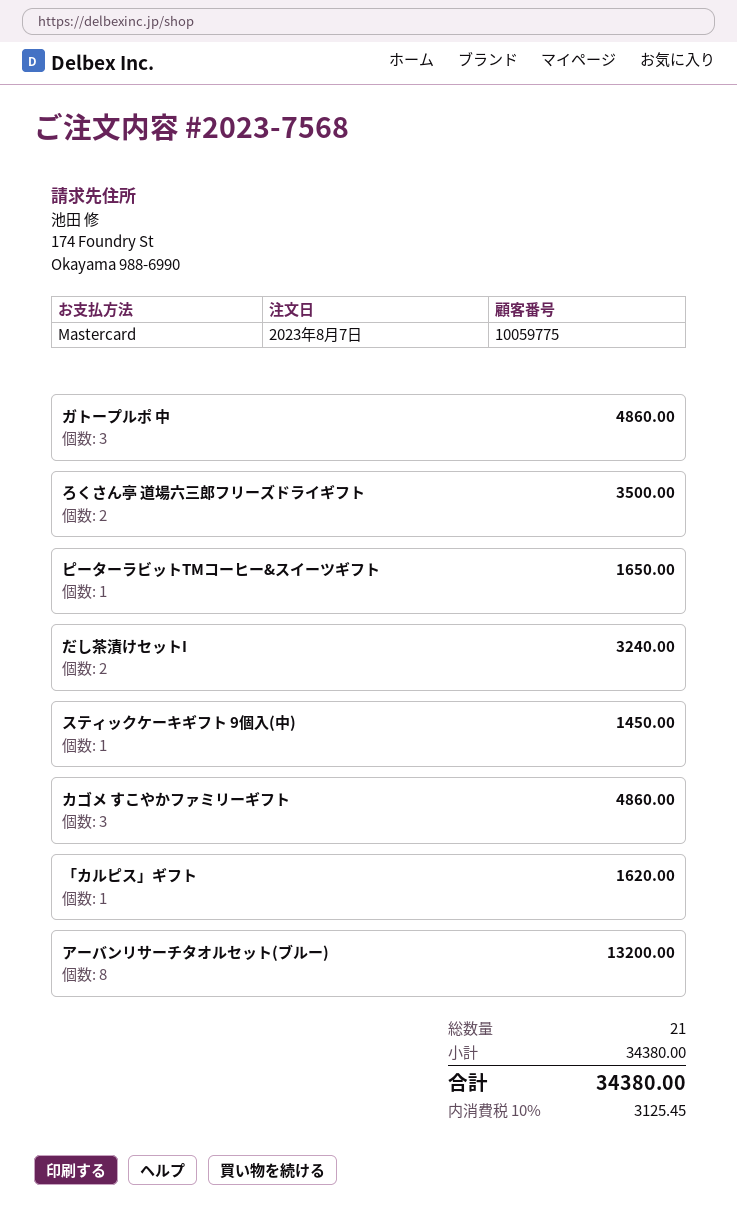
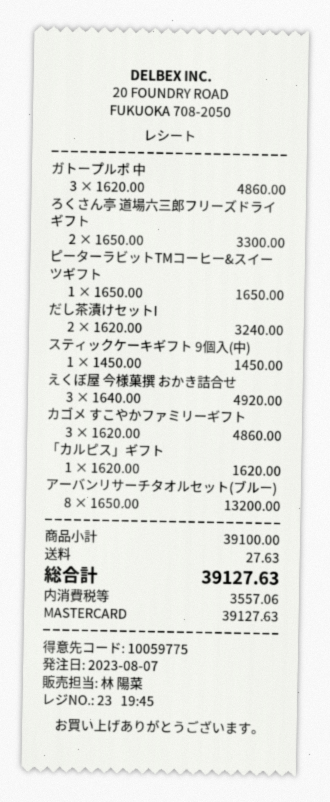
ろくさん亭 道場六三郎フリーズドライギフト: 2 for 3500.00 -> 2 for 3300.00
えくぼ屋 今様菓撰 おかき詰合せ: none -> 3 for 4920.00
subtotal: 34380.00 -> 39100.00
shipping: none -> 27.63
tax: 3125.45 -> 3557.06
total: 34380.00 -> 39127.63

